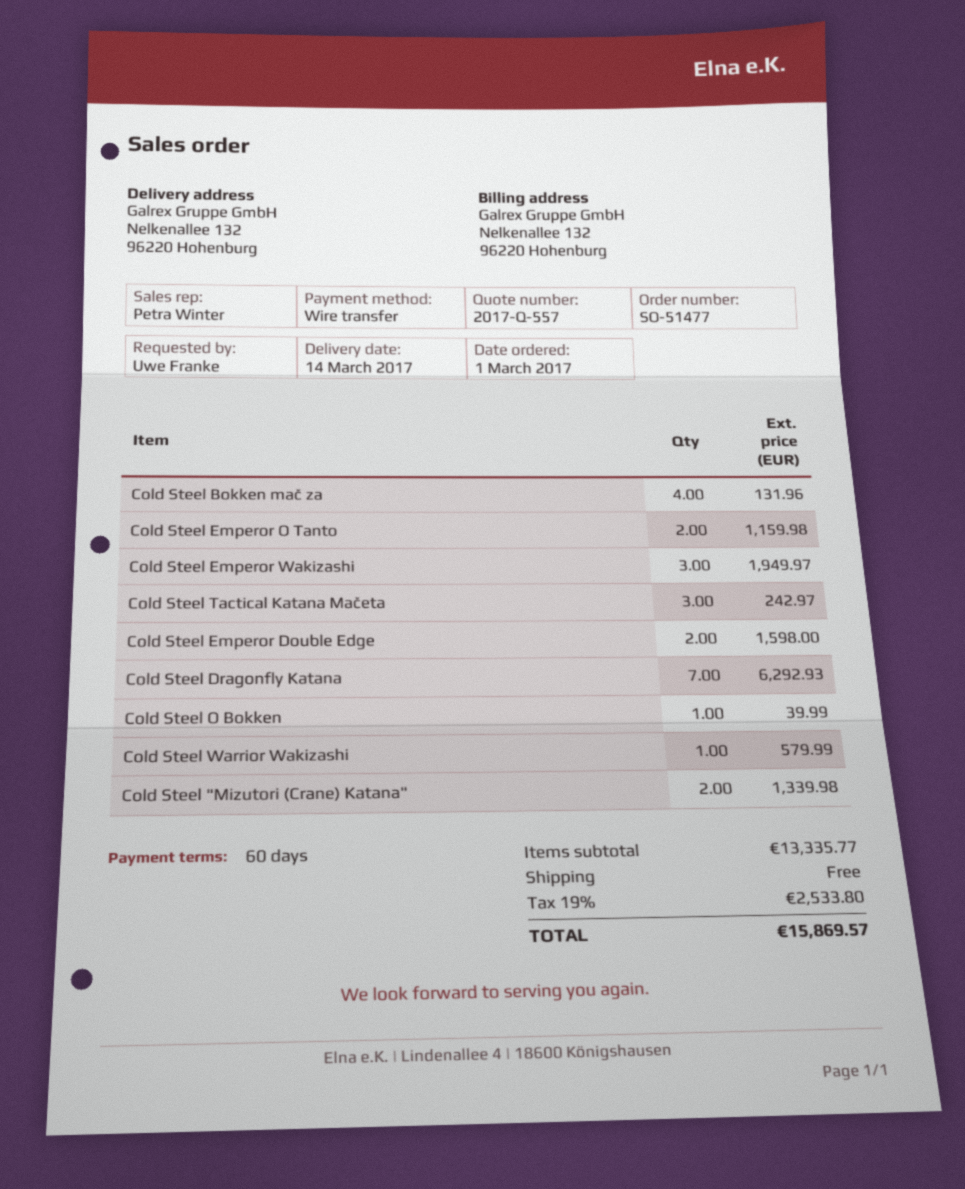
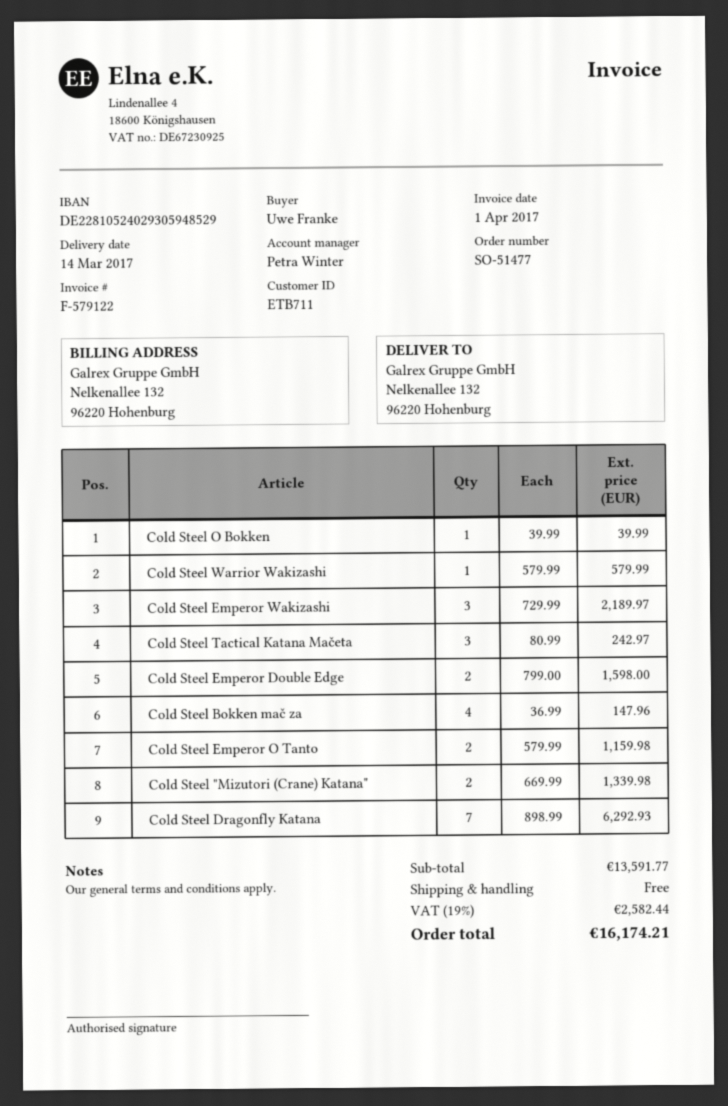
Cold Steel Bokken mač za: 4 for 131.96 -> 4 for 147.96
Cold Steel Emperor Wakizashi: 3 for 1949.97 -> 3 for 2189.97
subtotal: 13335.77 -> 13591.77
tax: 19% = 2533.80 -> 19% = 2582.44
total: 15869.57 -> 16174.21

